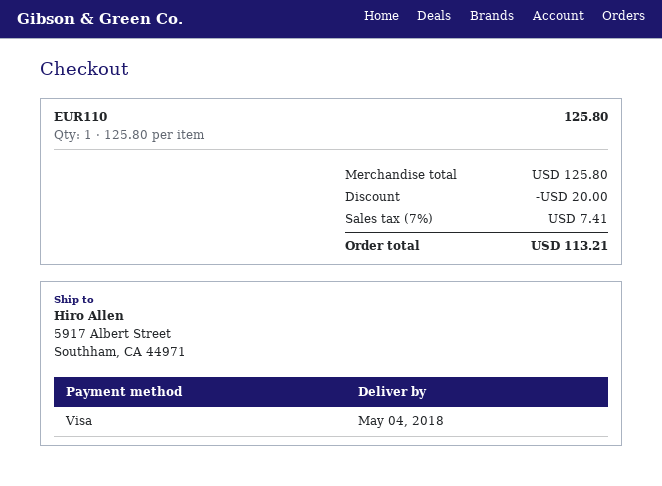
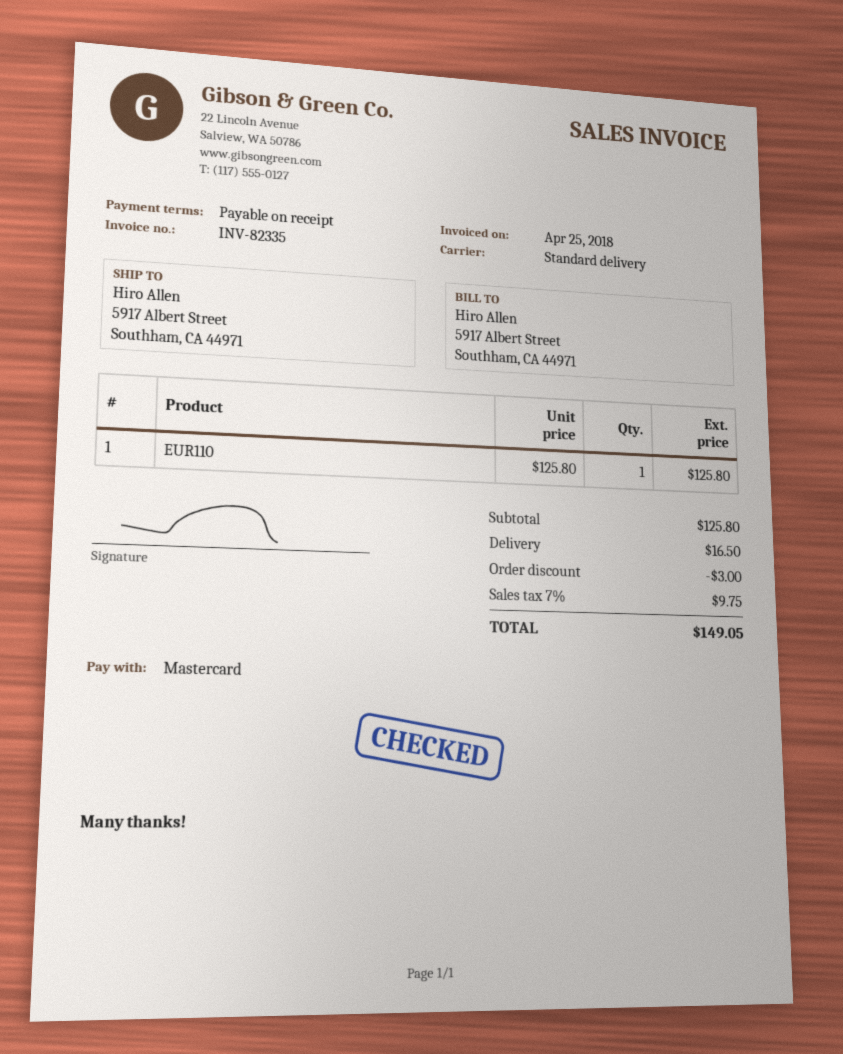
payment method: Visa -> Mastercard
discount: 20.00 -> 3.00
shipping: none -> 16.50
tax: 7% = 7.41 -> 7% = 9.75
total: 113.21 -> 149.05

